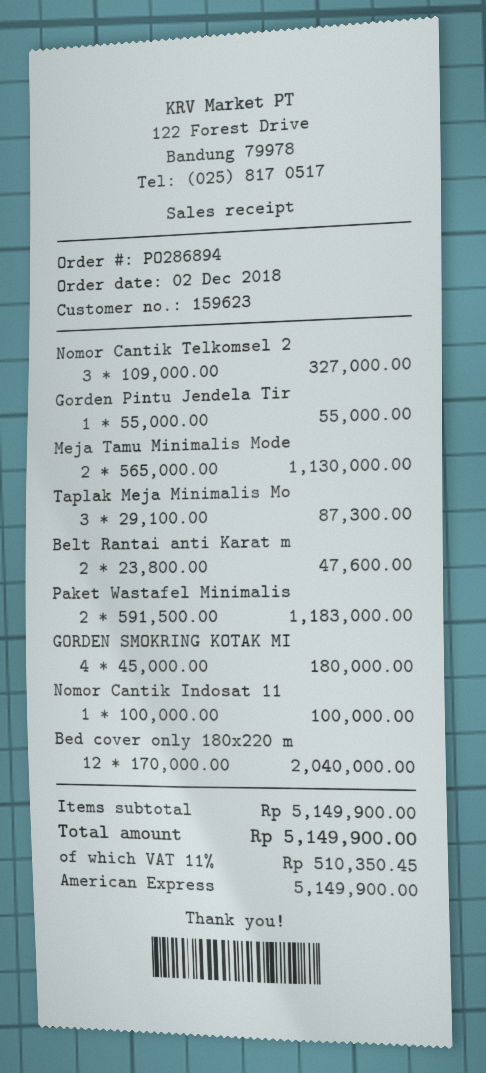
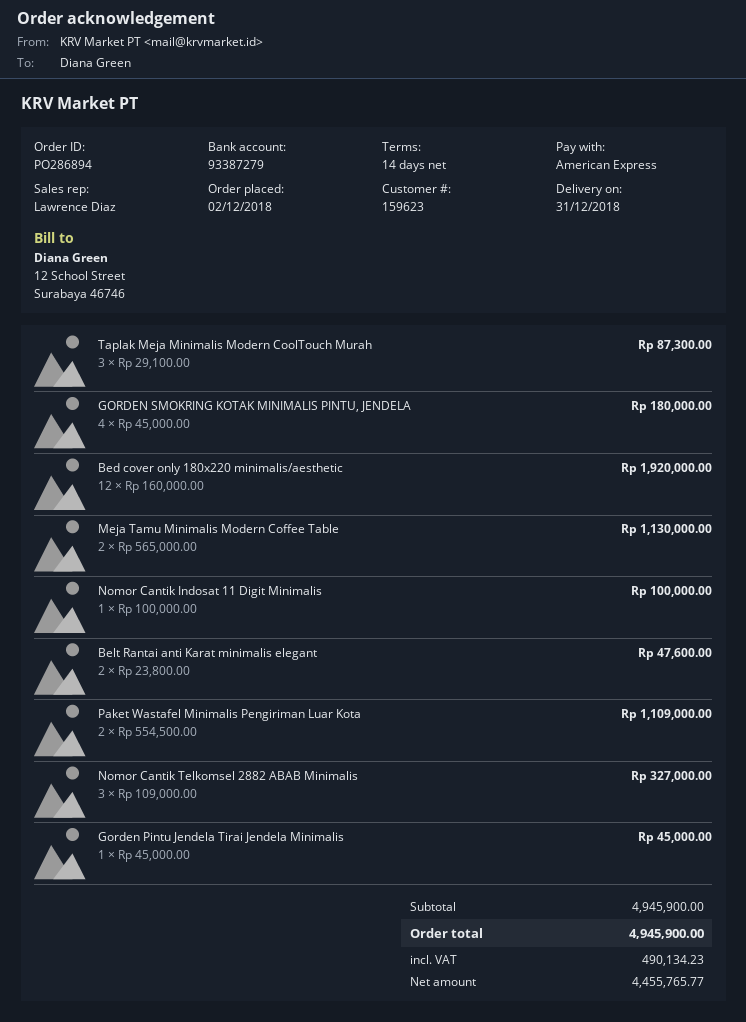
Gorden Pintu Jendela Tir: 1 x 55000.00 = 55000.00 -> 1 x 45000.00 = 45000.00
Paket Wastafel Minimalis: 2 x 591500.00 = 1183000.00 -> 2 x 554500.00 = 1109000.00
Bed cover only 180x220 m: 12 x 170000.00 = 2040000.00 -> 12 x 160000.00 = 1920000.00
subtotal: 5149900.00 -> 4945900.00
tax: 510350.45 -> 490134.23
total: 5149900.00 -> 4945900.00

